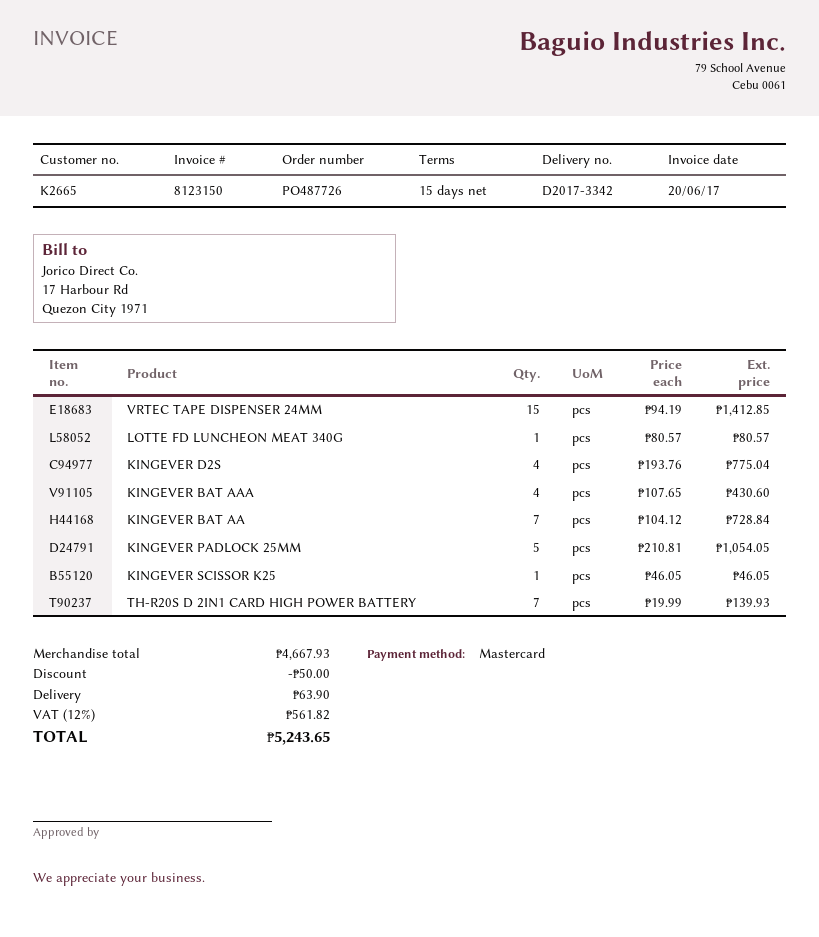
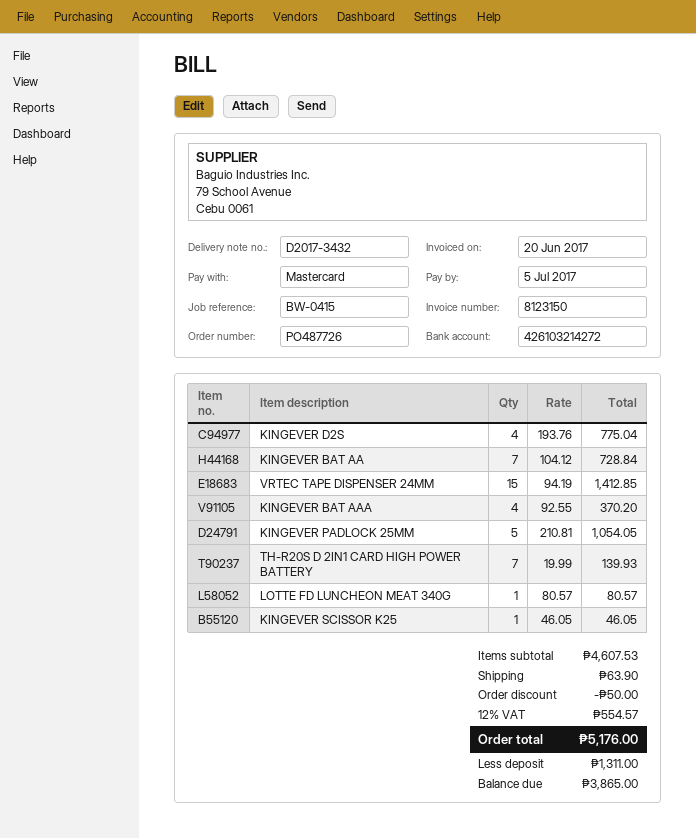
delivery note number: D2017-3342 -> D2017-3432
KINGEVER BAT AAA: 4 x 107.65 = 430.60 -> 4 x 92.55 = 370.20
subtotal: 4667.93 -> 4607.53
tax: 12% = 561.82 -> 12% = 554.57
total: 5243.65 -> 5176.00

